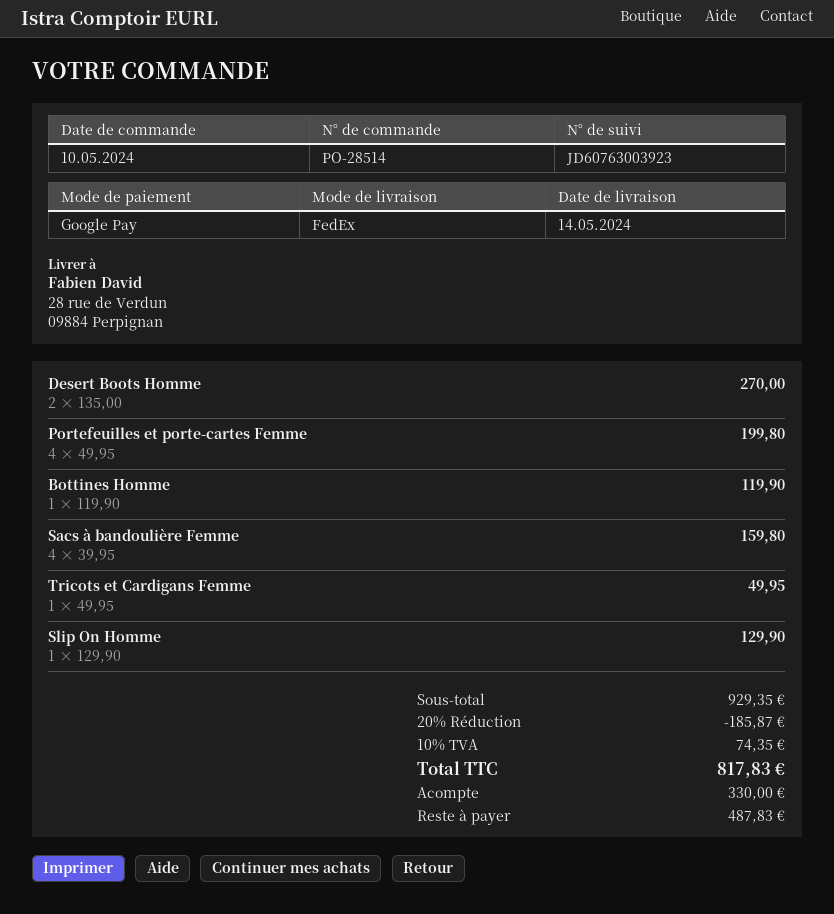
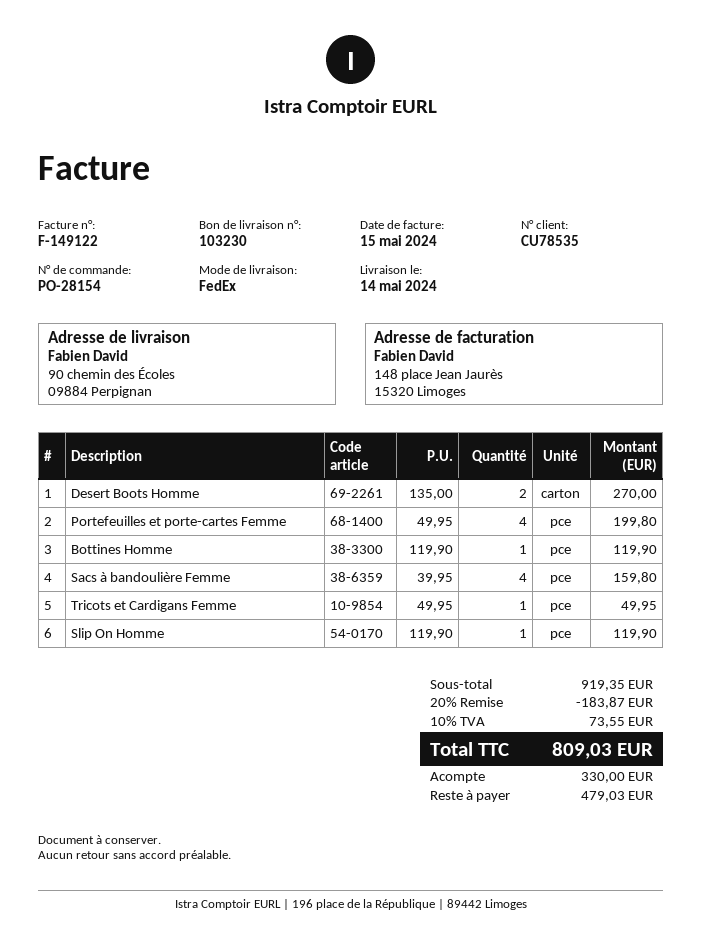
order number: PO-28514 -> PO-28154
ship to: 28 rue de Verdun, 09884 Perpignan -> 90 chemin des Écoles, 09884 Perpignan
Slip On Homme: 1 x 129.90 = 129.90 -> 1 x 119.90 = 119.90
subtotal: 929.35 -> 919.35
discount: 20% = 185.87 -> 20% = 183.87
tax: 10% = 74.35 -> 10% = 73.55
total: 817.83 -> 809.03
balance: 487.83 -> 479.03

